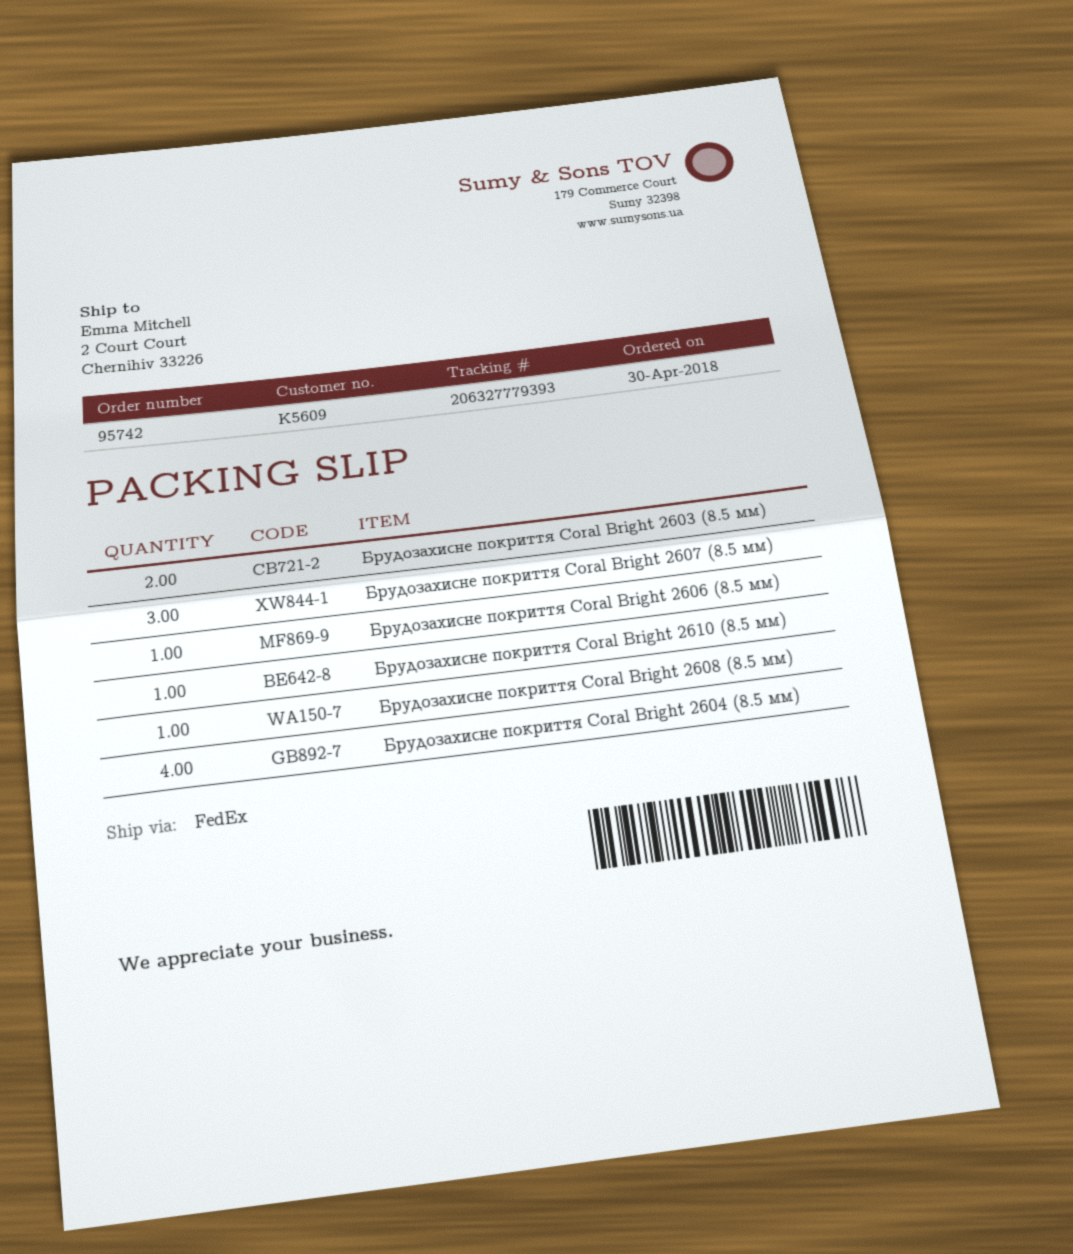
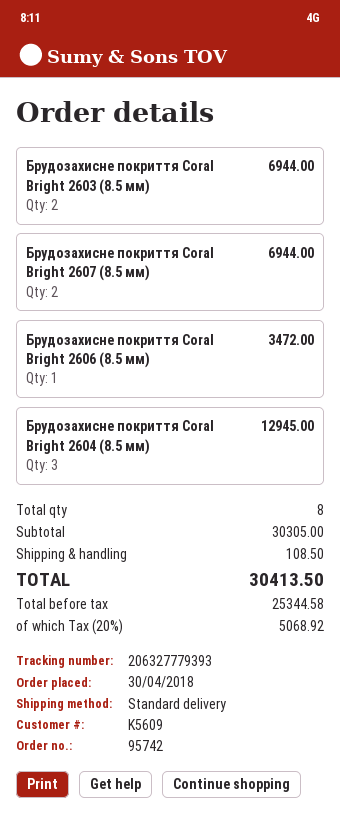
shipping method: FedEx -> standard
Брудозахисне покриття Coral Bright 2607 (8.5 мм): 3 -> 2
Брудозахисне покриття Coral Bright 2610 (8.5 мм): 1 -> none
Брудозахисне покриття Coral Bright 2608 (8.5 мм): 1 -> none
Брудозахисне покриття Coral Bright 2604 (8.5 мм): 4 -> 3

